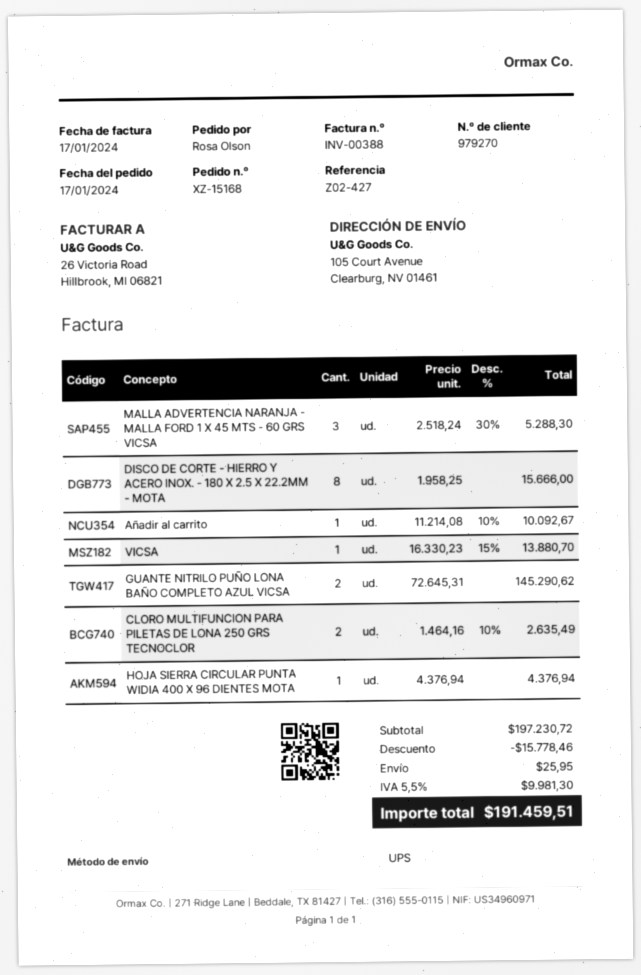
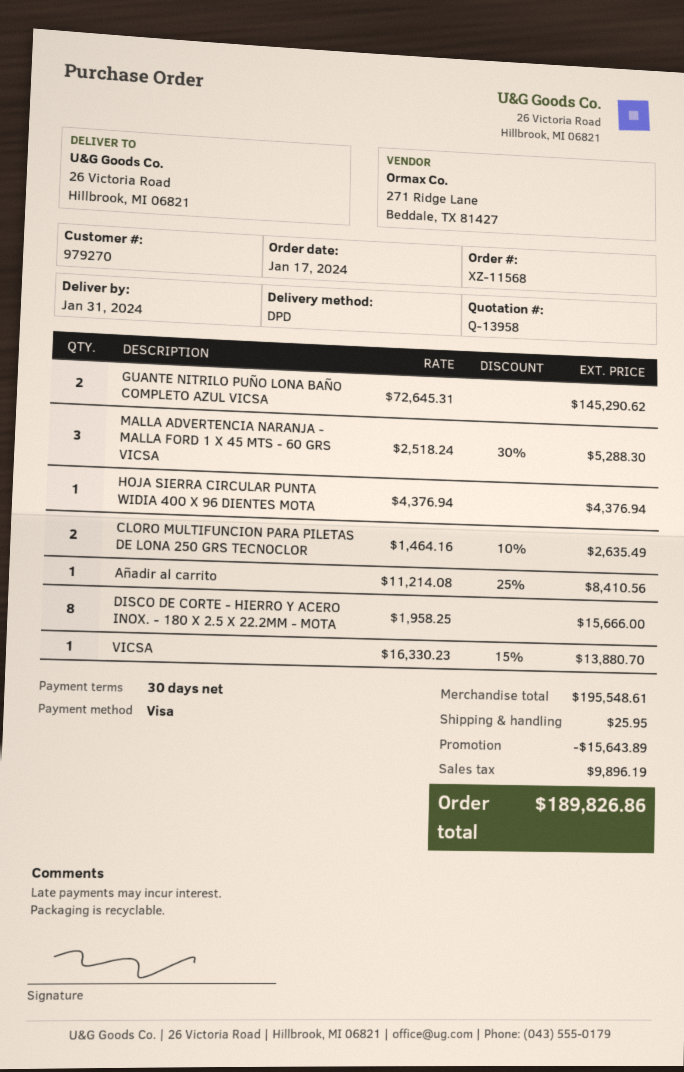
order number: XZ-15168 -> XZ-11568
shipping method: UPS -> DPD
ship to: 105 Court Avenue, Clearburg, NV 01461 -> 26 Victoria Road, Hillbrook, MI 06821
Añadir al carrito: 1 x 11214.08 - 10% = 10092.67 -> 1 x 11214.08 - 25% = 8410.56
subtotal: 197230.72 -> 195548.61
discount: 15778.46 -> 15643.89
tax: 9981.30 -> 9896.19
total: 191459.51 -> 189826.86

